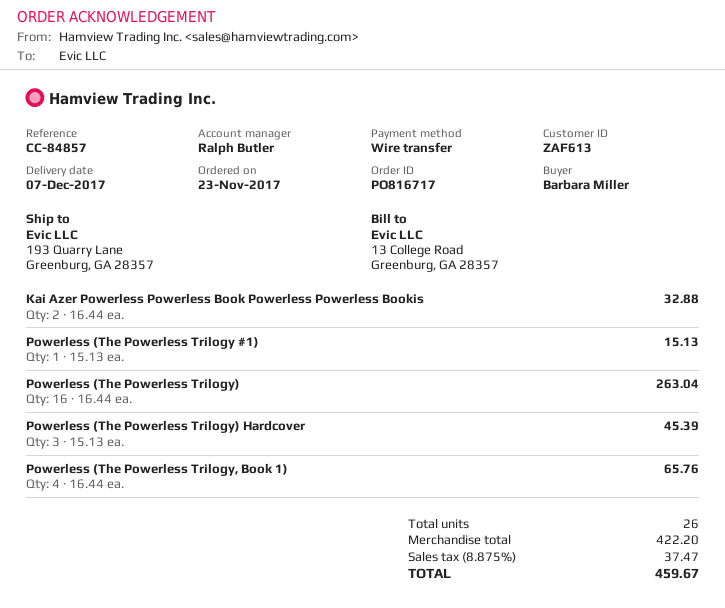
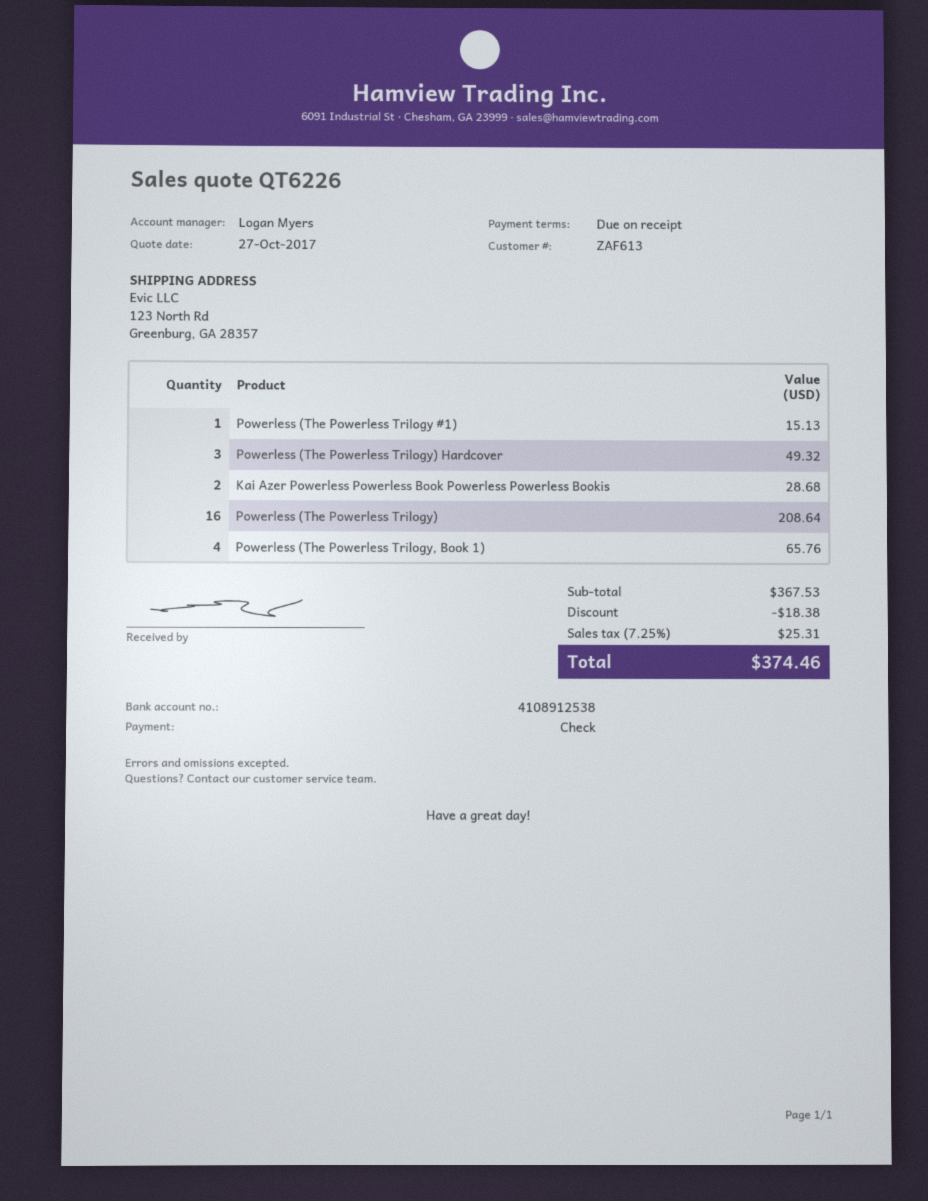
sales rep: Ralph Butler -> Logan Myers
payment method: bank transfer -> cheque
ship to: 193 Quarry Lane, Greenburg, GA 28357 -> 123 North Rd, Greenburg, GA 28357
Kai Azer Powerless Powerless Book Powerless Powerless Bookis: 2 for 32.88 -> 2 for 28.68
Powerless (The Powerless Trilogy): 16 for 263.04 -> 16 for 208.64
Powerless (The Powerless Trilogy) Hardcover: 3 for 45.39 -> 3 for 49.32
subtotal: 422.20 -> 367.53
discount: none -> 18.38
tax: 8.875% = 37.47 -> 7.25% = 25.31
total: 459.67 -> 374.46

